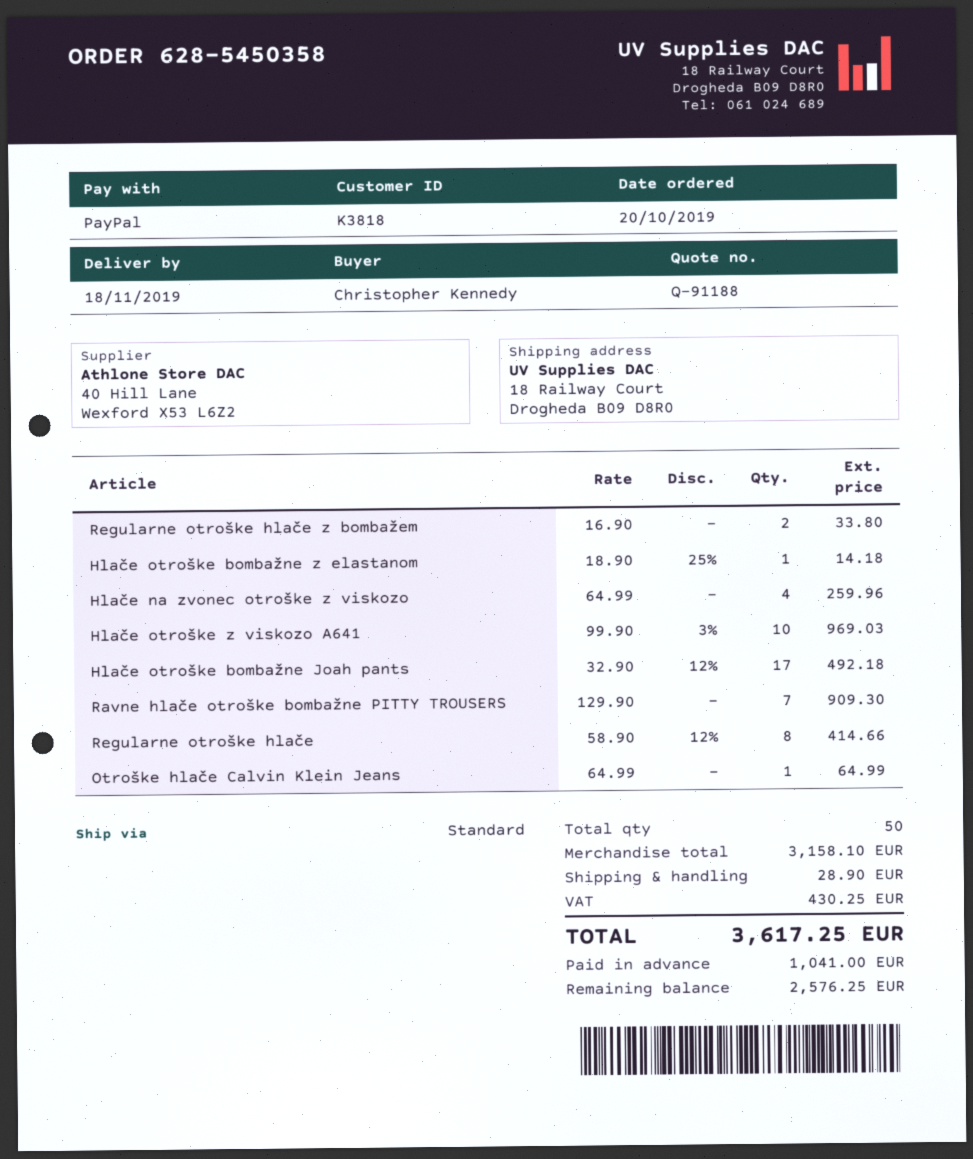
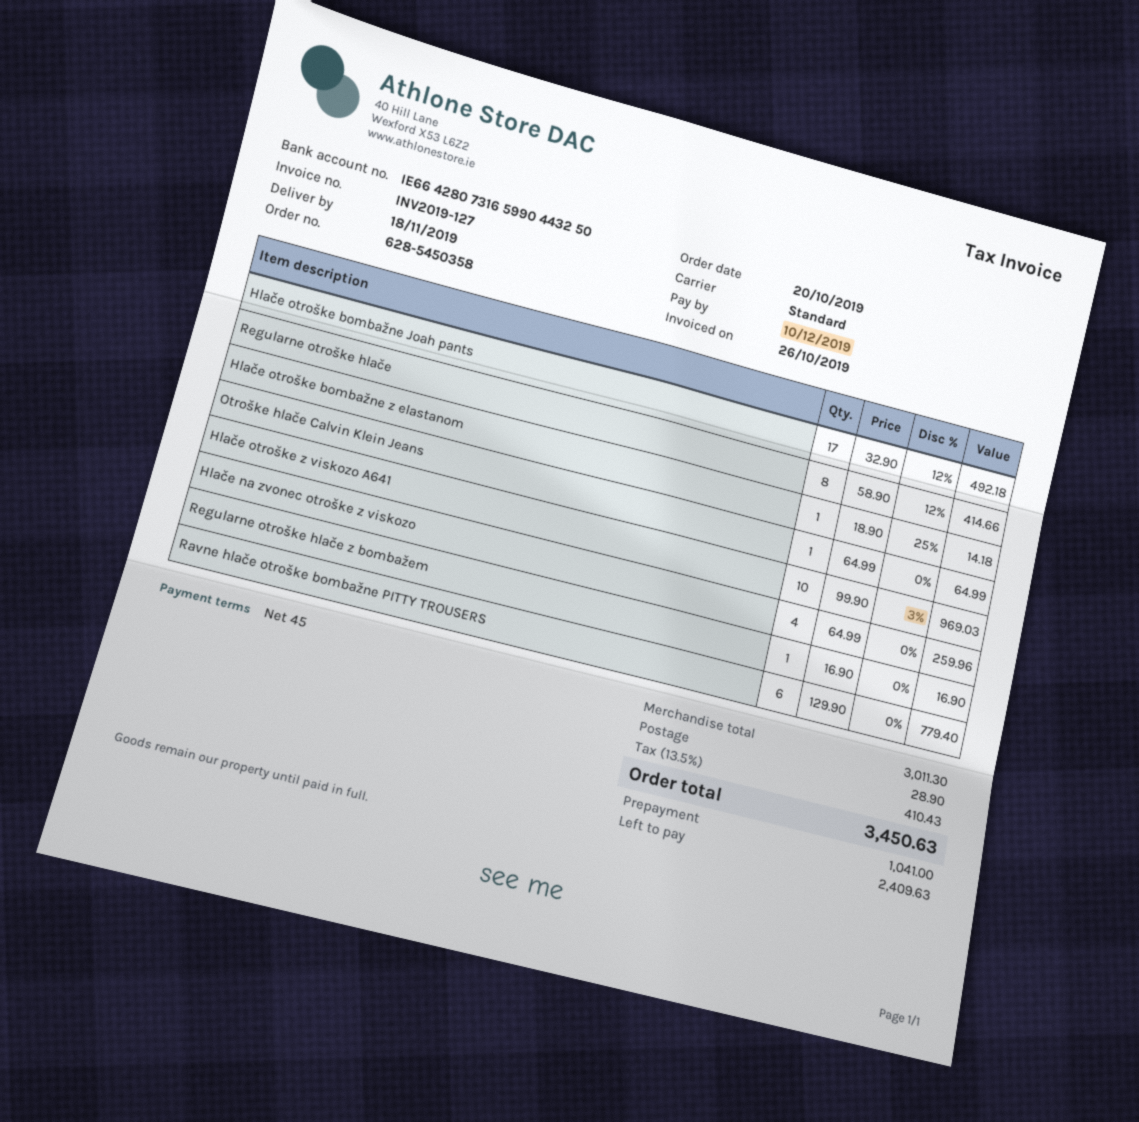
Regularne otroške hlače z bombažem: 2 x 16.90 = 33.80 -> 1 x 16.90 = 16.90
Ravne hlače otroške bombažne PITTY TROUSERS: 7 x 129.90 = 909.30 -> 6 x 129.90 = 779.40
subtotal: 3158.10 -> 3011.30
tax: 430.25 -> 410.43
total: 3617.25 -> 3450.63
balance: 2576.25 -> 2409.63

